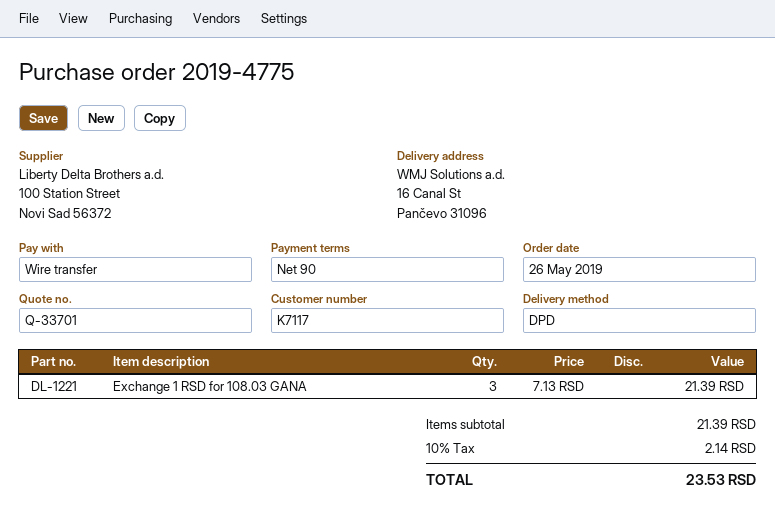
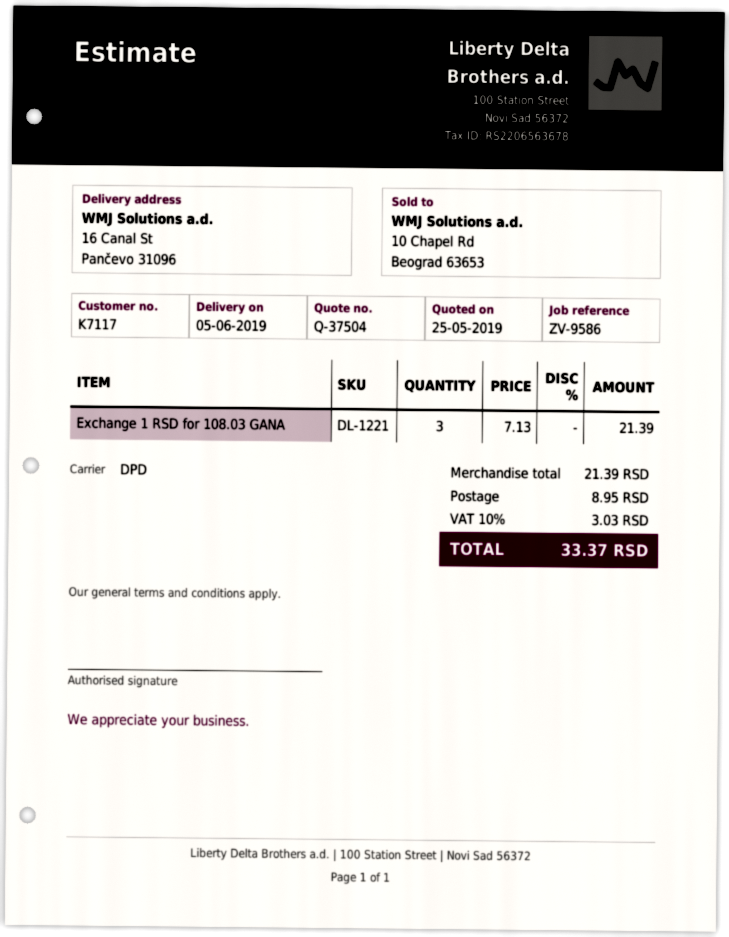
quote number: Q-33701 -> Q-37504
shipping: none -> 8.95
tax: 10% = 2.14 -> 10% = 3.03
total: 23.53 -> 33.37

